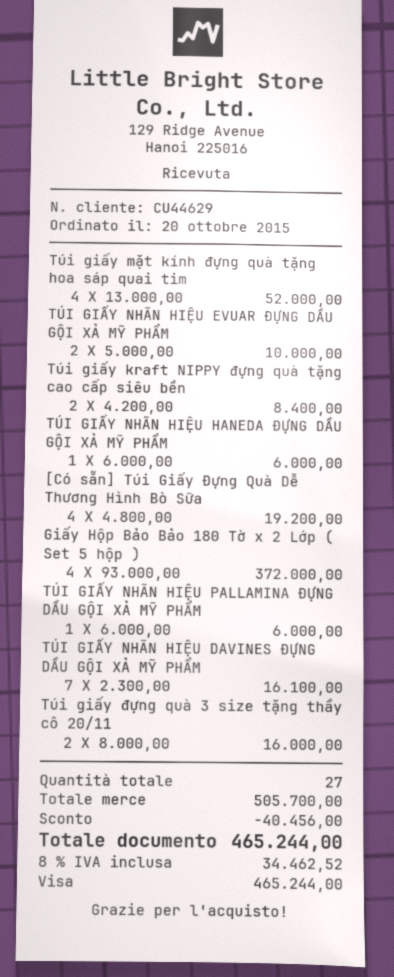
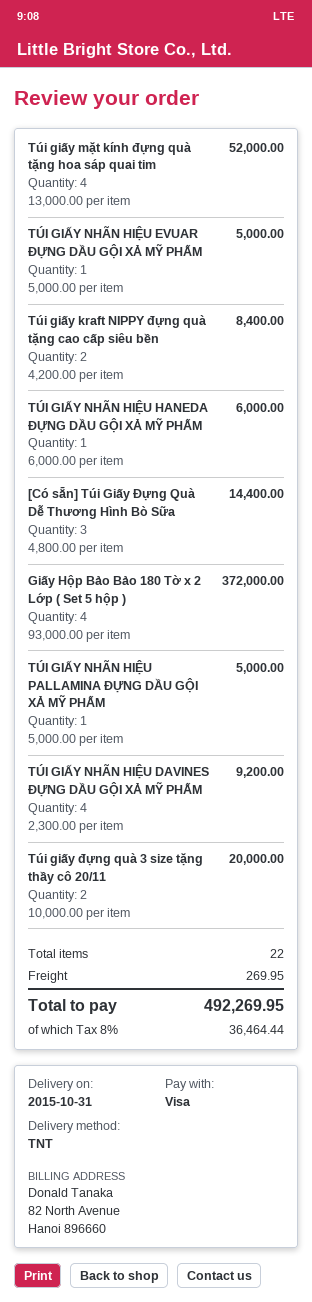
TÚI GIẤY NHÃN HIỆU EVUAR ĐỰNG DẦU GỘI XẢ MỸ PHẨM: 2 x 5000.00 = 10000.00 -> 1 x 5000.00 = 5000.00
[Có sẵn] Túi Giấy Đựng Quà Dễ Thương Hình Bò Sữa: 4 x 4800.00 = 19200.00 -> 3 x 4800.00 = 14400.00
TÚI GIẤY NHÃN HIỆU PALLAMINA ĐỰNG DẦU GỘI XẢ MỸ PHẨM: 1 x 6000.00 = 6000.00 -> 1 x 5000.00 = 5000.00
TÚI GIẤY NHÃN HIỆU DAVINES ĐỰNG DẦU GỘI XẢ MỸ PHẨM: 7 x 2300.00 = 16100.00 -> 4 x 2300.00 = 9200.00
Túi giấy đựng quà 3 size tặng thầy cô 20/11: 2 x 8000.00 = 16000.00 -> 2 x 10000.00 = 20000.00
total quantity: 27 -> 22
discount: 40456.00 -> none
shipping: none -> 269.95
tax: 8% = 34462.52 -> 8% = 36464.44
total: 465244.00 -> 492269.95

